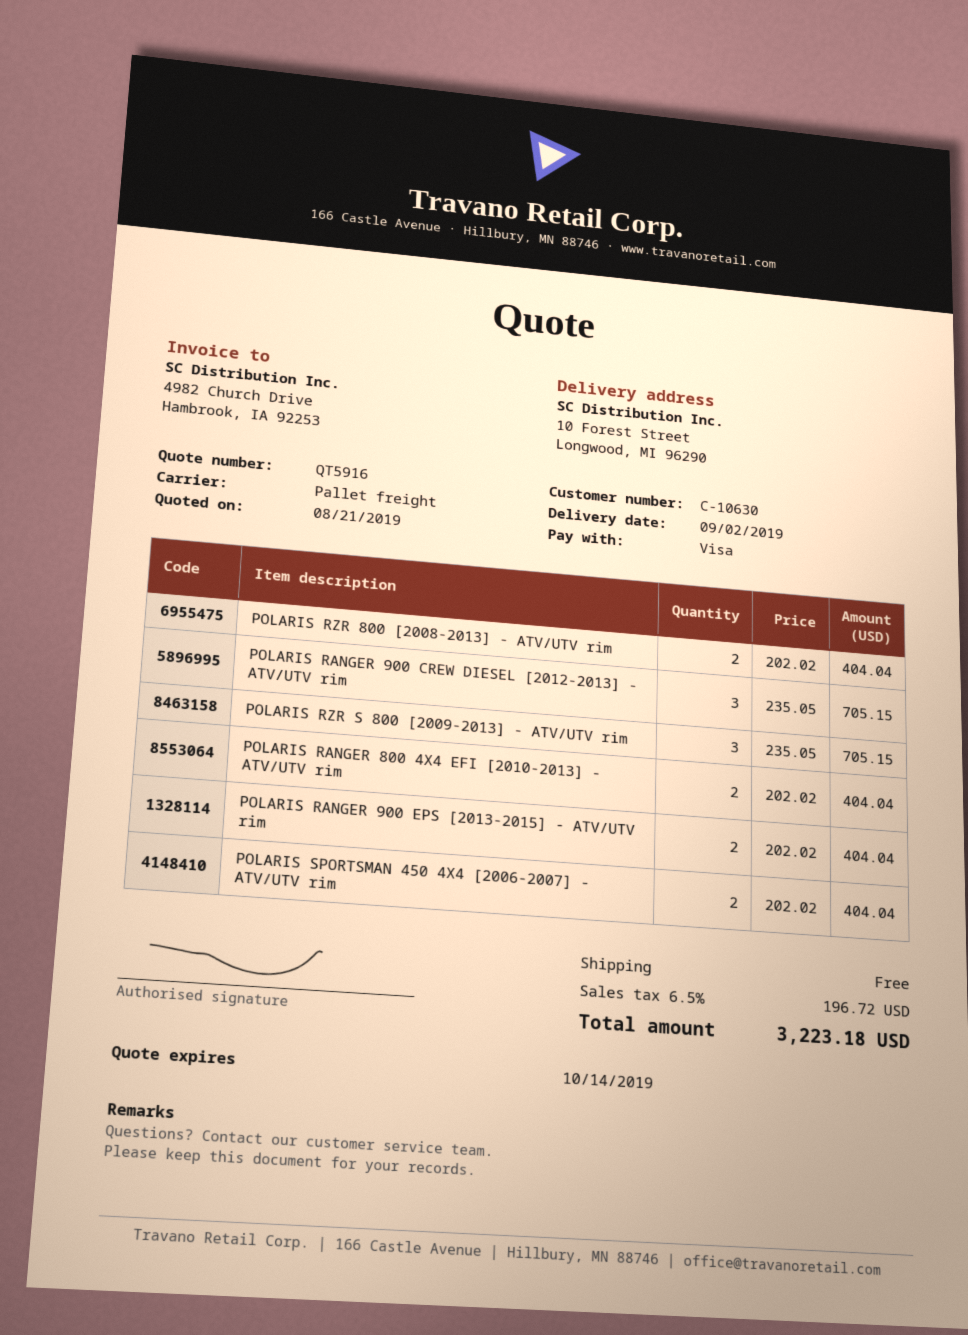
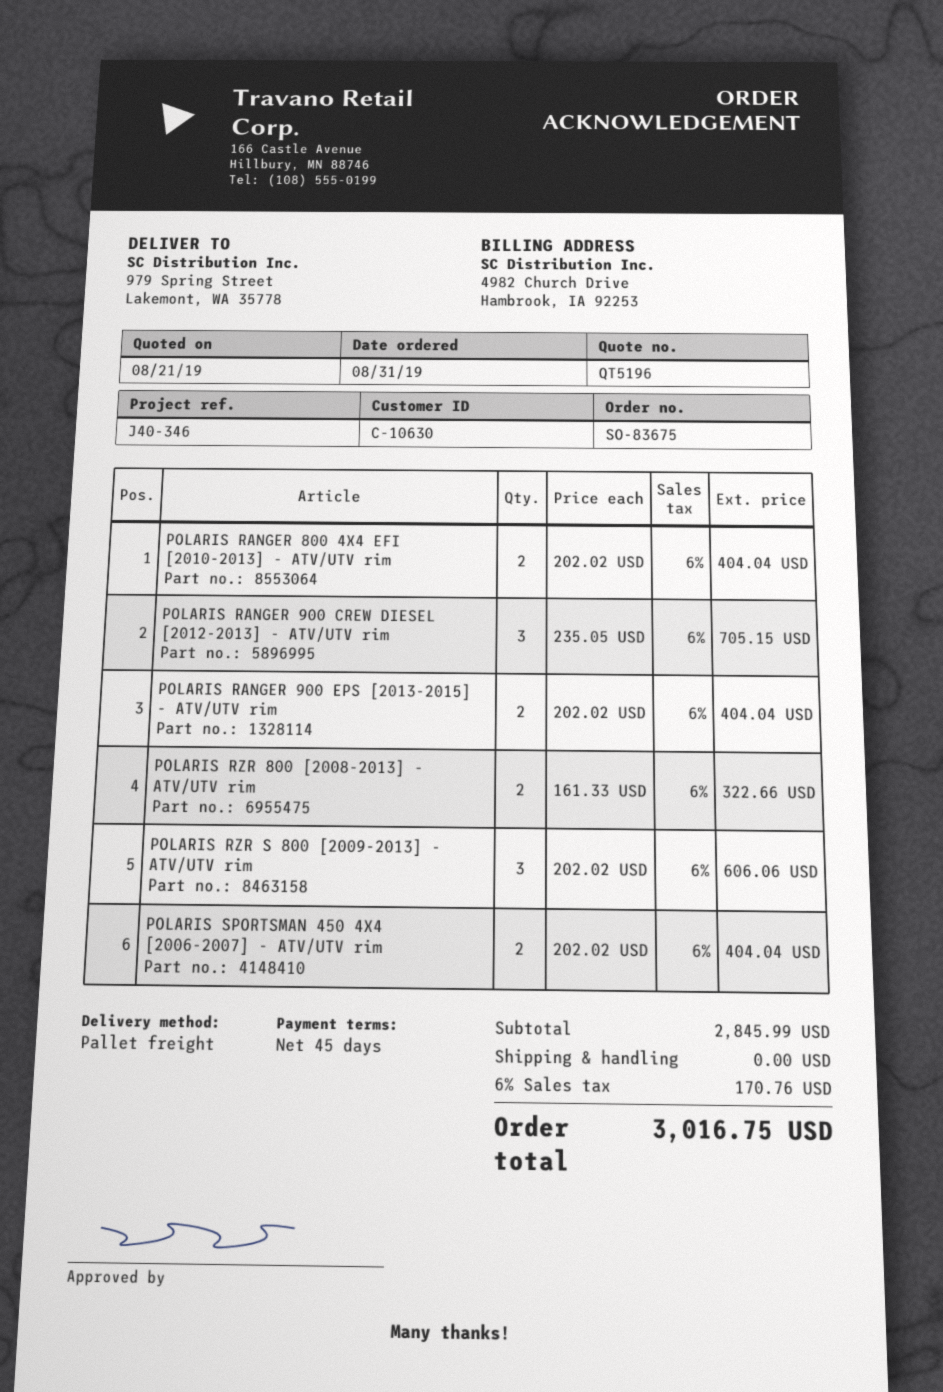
quote number: QT5916 -> QT5196
ship to: 10 Forest Street, Longwood, MI 96290 -> 979 Spring Street, Lakemont, WA 35778
POLARIS RZR 800 [2008-2013] - ATV/UTV rim: 2 x 202.02 = 404.04 -> 2 x 161.33 = 322.66
POLARIS RZR S 800 [2009-2013] - ATV/UTV rim: 3 x 235.05 = 705.15 -> 3 x 202.02 = 606.06
tax: 6.5% = 196.72 -> 6% = 170.76
total: 3223.18 -> 3016.75

